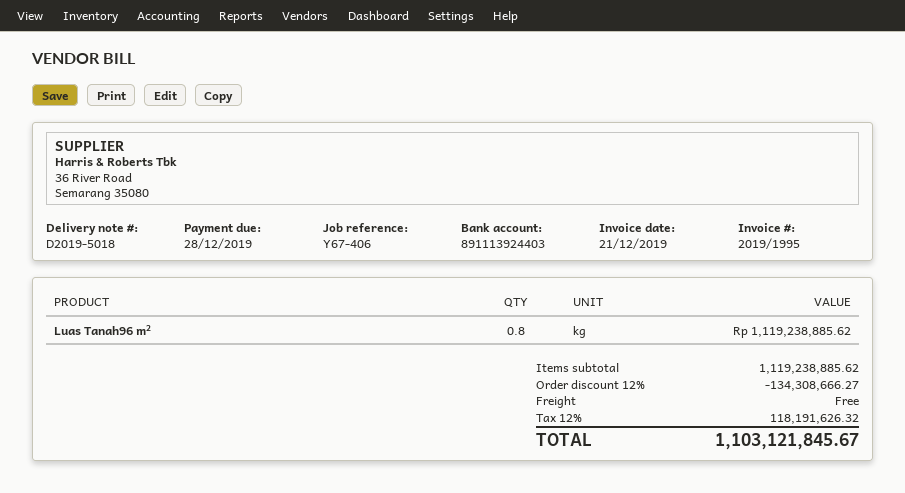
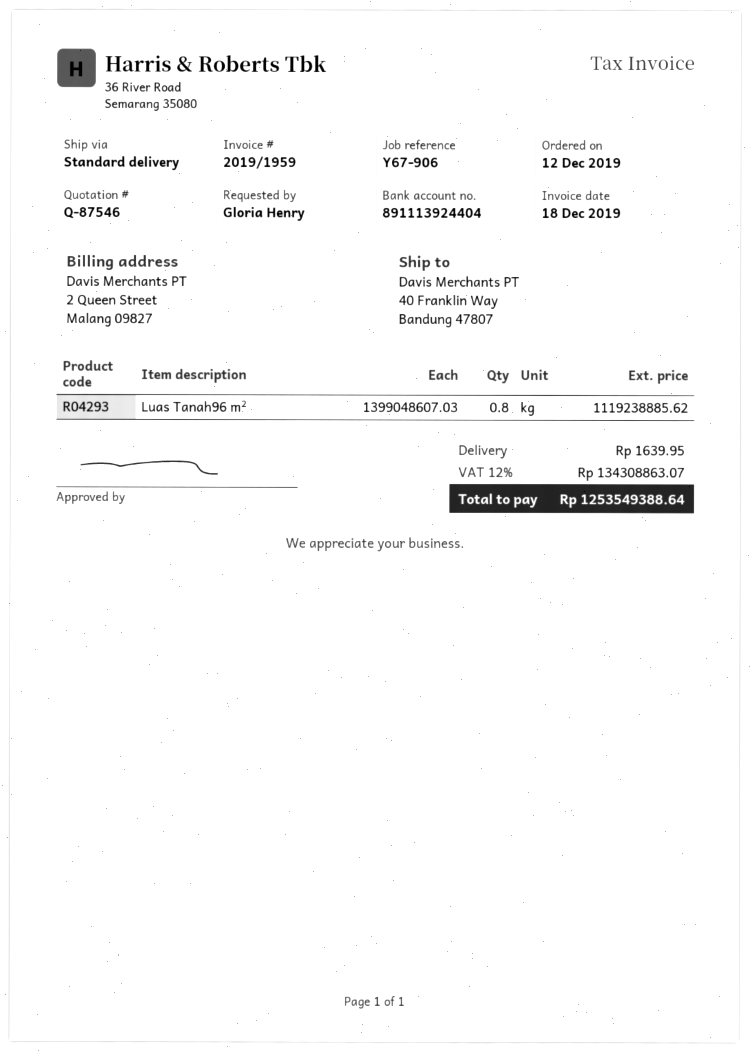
invoice number: 2019/1995 -> 2019/1959
invoice date: 2019-12-21 -> 2019-12-18
reference: Y67-406 -> Y67-906
bank account: 891113924403 -> 891113924404
discount: 12% = 134308666.27 -> none
shipping: 0.00 -> 1639.95
tax: 12% = 118191626.32 -> 12% = 134308863.07
total: 1103121845.67 -> 1253549388.64

